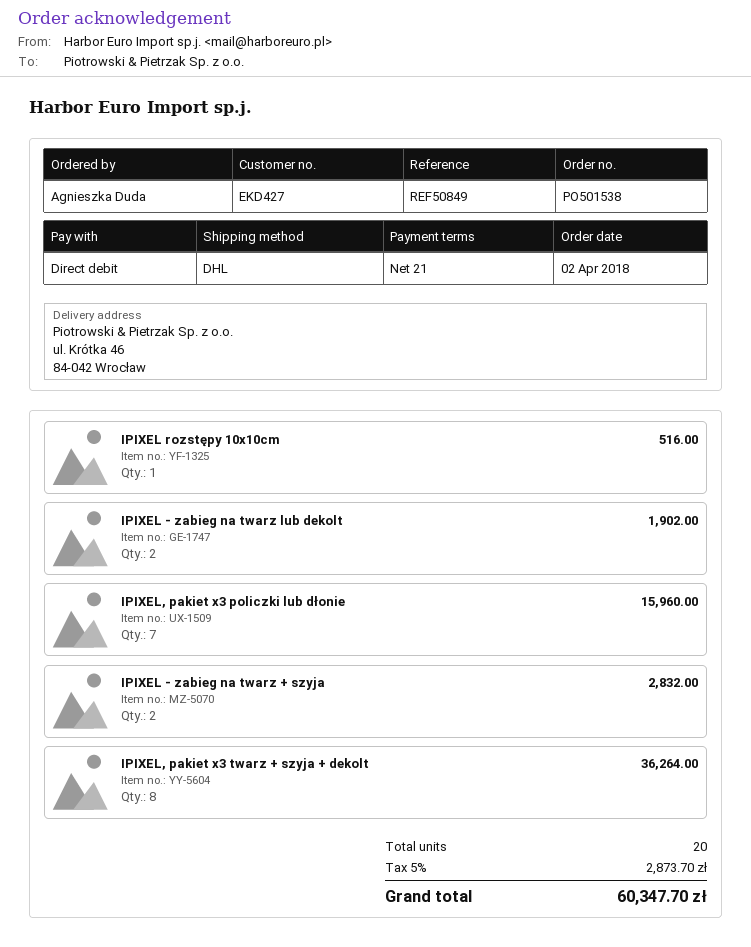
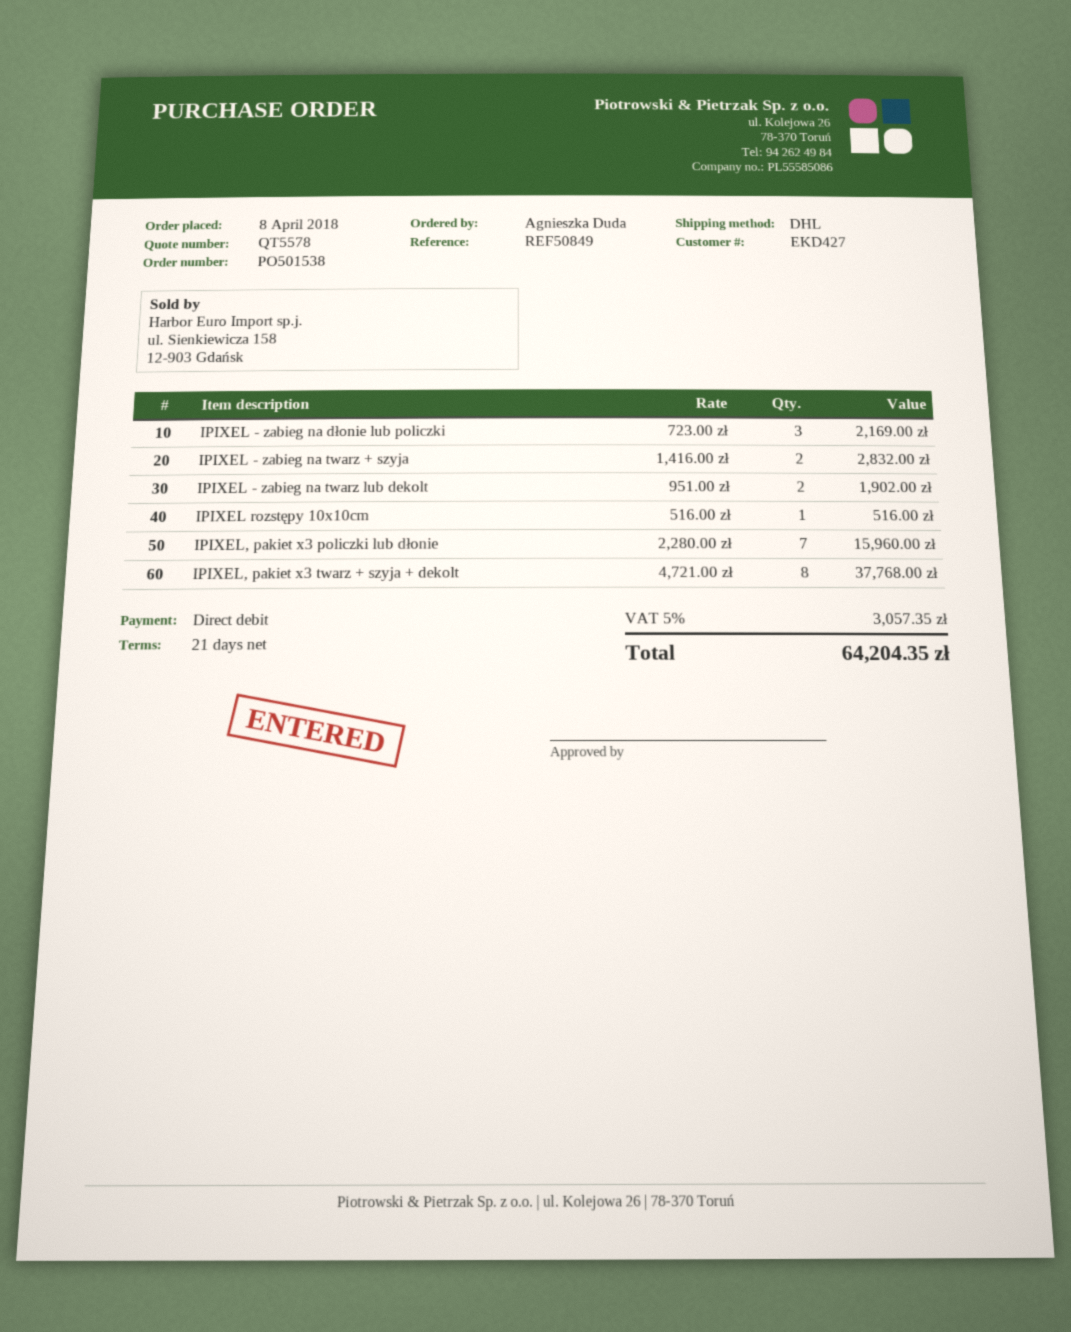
order date: 2018-04-02 -> 2018-04-08
IPIXEL, pakiet x3 twarz + szyja + dekolt: 8 for 36264.00 -> 8 for 37768.00
IPIXEL - zabieg na dłonie lub policzki: none -> 3 for 2169.00
tax: 5% = 2873.70 -> 5% = 3057.35
total: 60347.70 -> 64204.35

